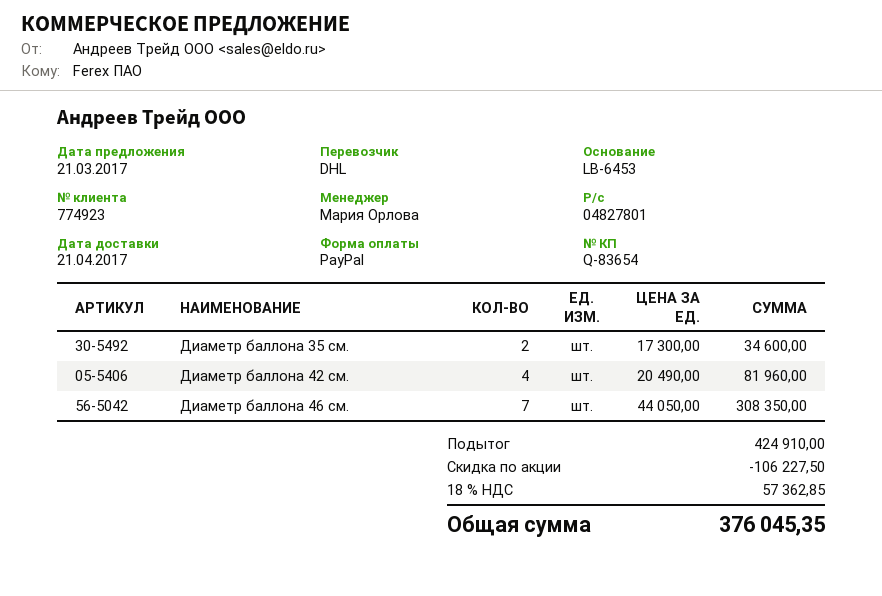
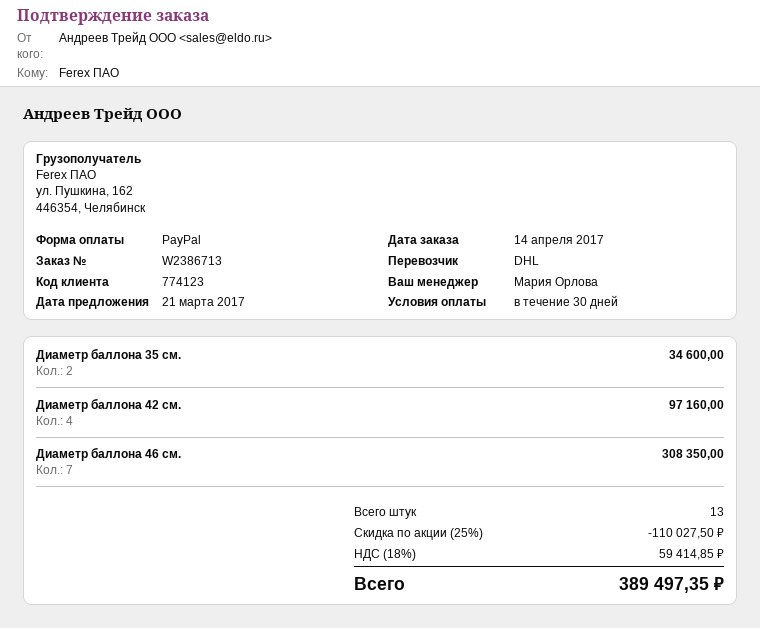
customer number: 774923 -> 774123
Диаметр баллона 42 см.: 4 for 81960.00 -> 4 for 97160.00
discount: 106227.50 -> 110027.50
tax: 18% = 57362.85 -> 18% = 59414.85
total: 376045.35 -> 389497.35

